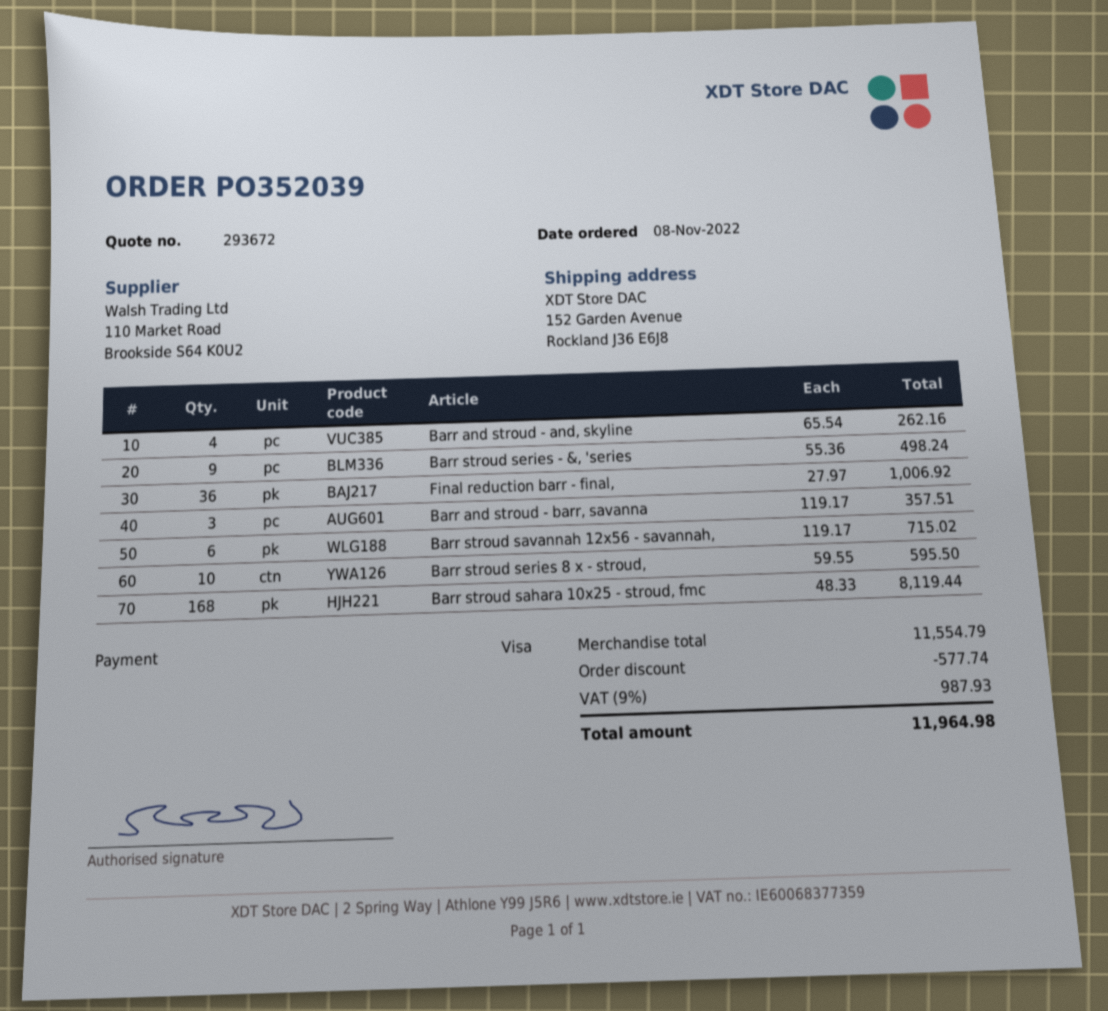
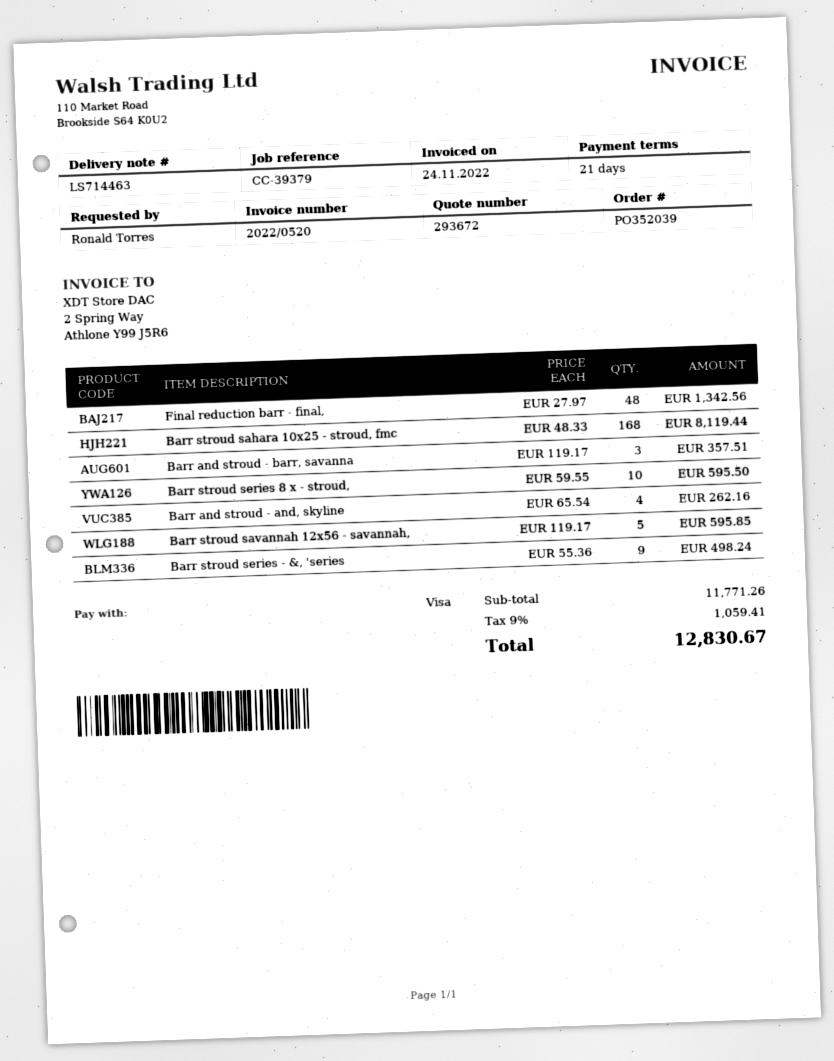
Final reduction barr - final,: 36 x 27.97 = 1006.92 -> 48 x 27.97 = 1342.56
Barr stroud savannah 12x56 - savannah,: 6 x 119.17 = 715.02 -> 5 x 119.17 = 595.85
subtotal: 11554.79 -> 11771.26
discount: 577.74 -> none
tax: 9% = 987.93 -> 9% = 1059.41
total: 11964.98 -> 12830.67

